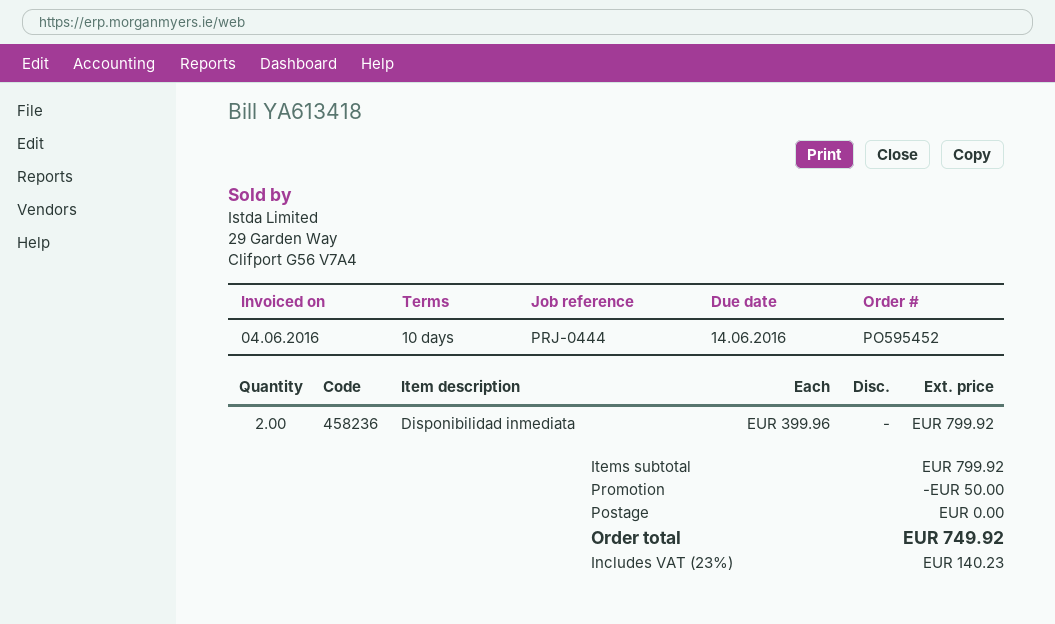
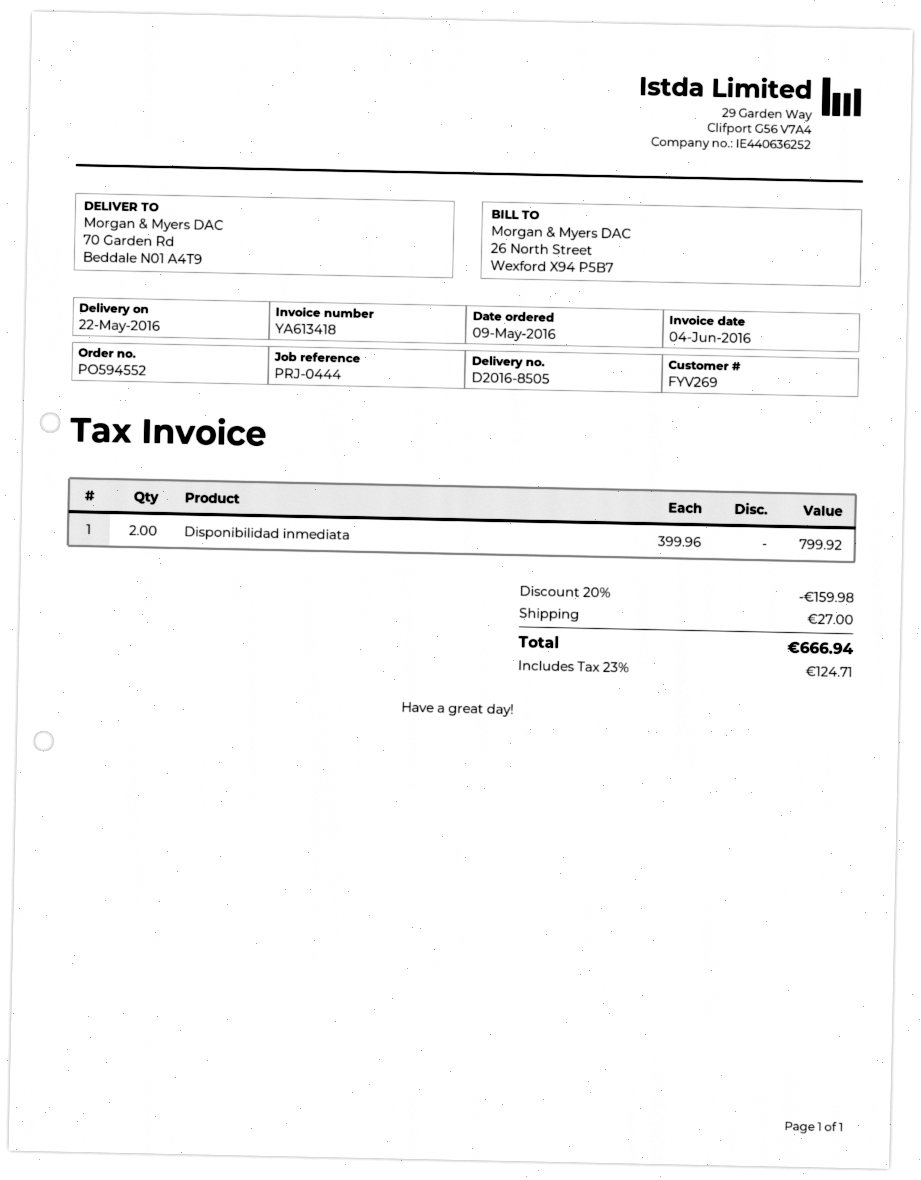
order number: PO595452 -> PO594552
discount: 50.00 -> 159.98
shipping: 0.00 -> 27.00
tax: 23% = 140.23 -> 23% = 124.71
total: 749.92 -> 666.94

